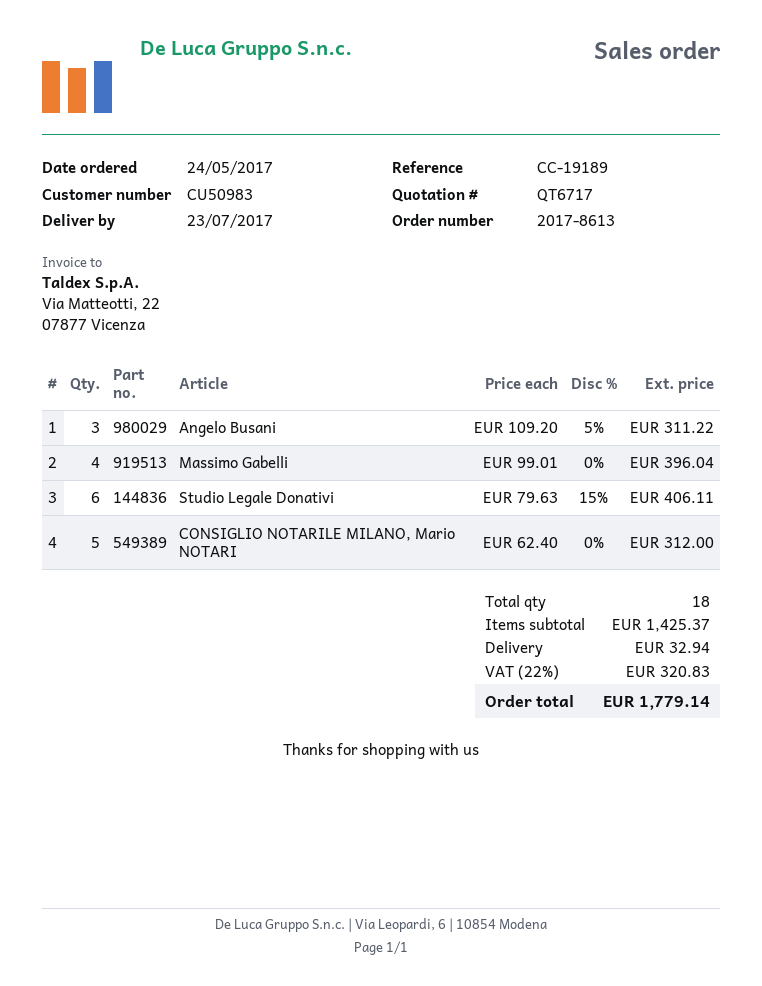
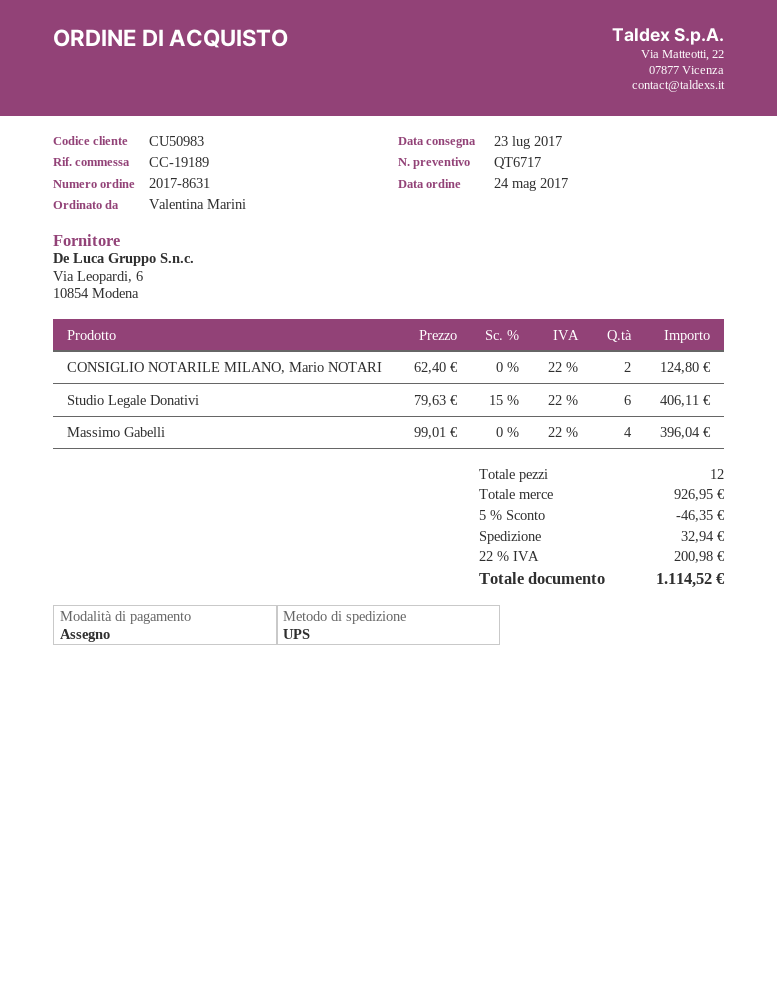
order number: 2017-8613 -> 2017-8631
Angelo Busani: 3 x 109.20 - 5% = 311.22 -> none
CONSIGLIO NOTARILE MILANO, Mario NOTARI: 5 x 62.40 = 312.00 -> 2 x 62.40 = 124.80
total quantity: 18 -> 12
subtotal: 1425.37 -> 926.95
discount: none -> 5% = 46.35
tax: 22% = 320.83 -> 22% = 200.98
total: 1779.14 -> 1114.52

